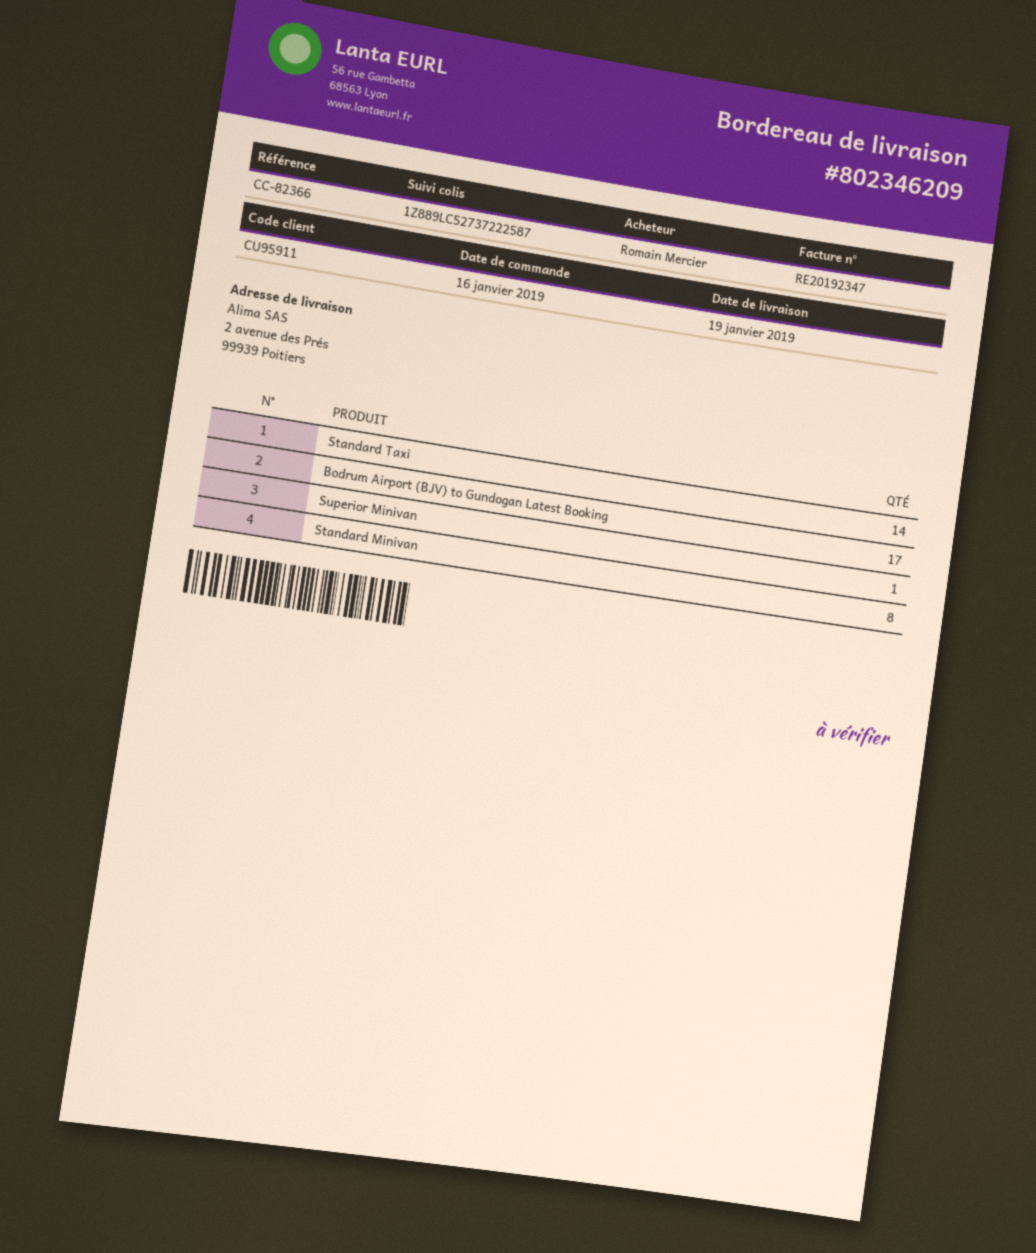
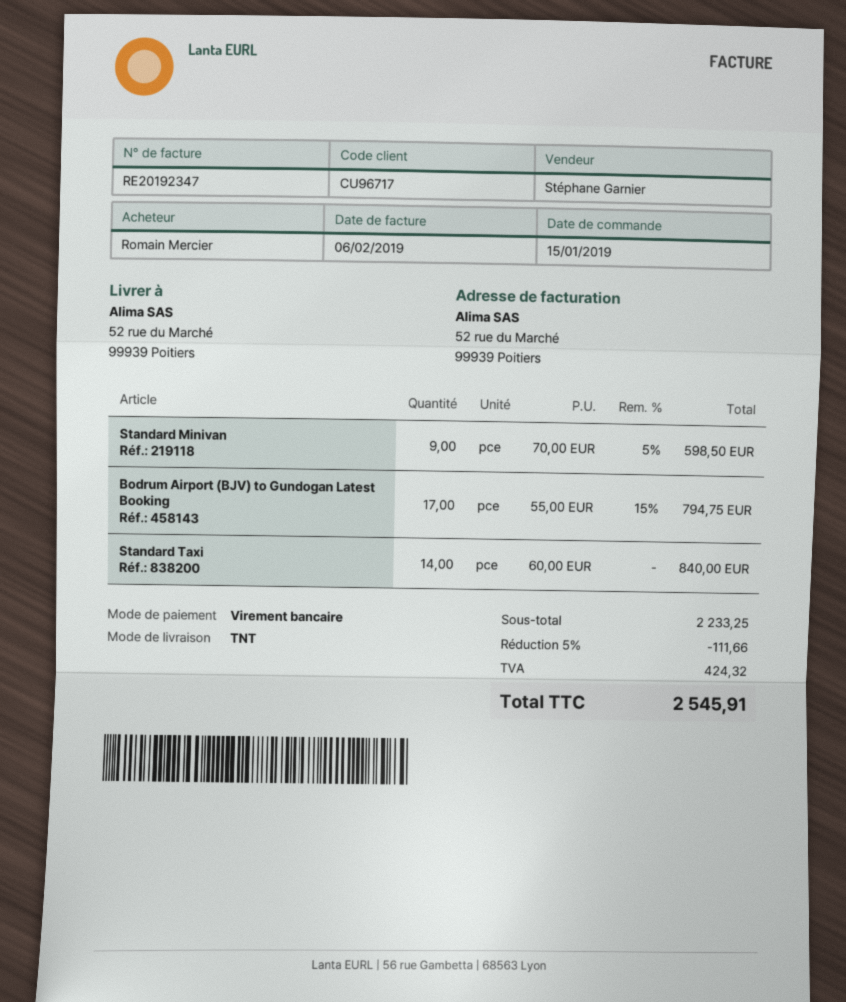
order date: 2019-01-16 -> 2019-01-15
customer number: CU95911 -> CU96717
ship to: 2 avenue des Prés, 99939 Poitiers -> 52 rue du Marché, 99939 Poitiers
Superior Minivan: 1 -> none
Standard Minivan: 8 -> 9

